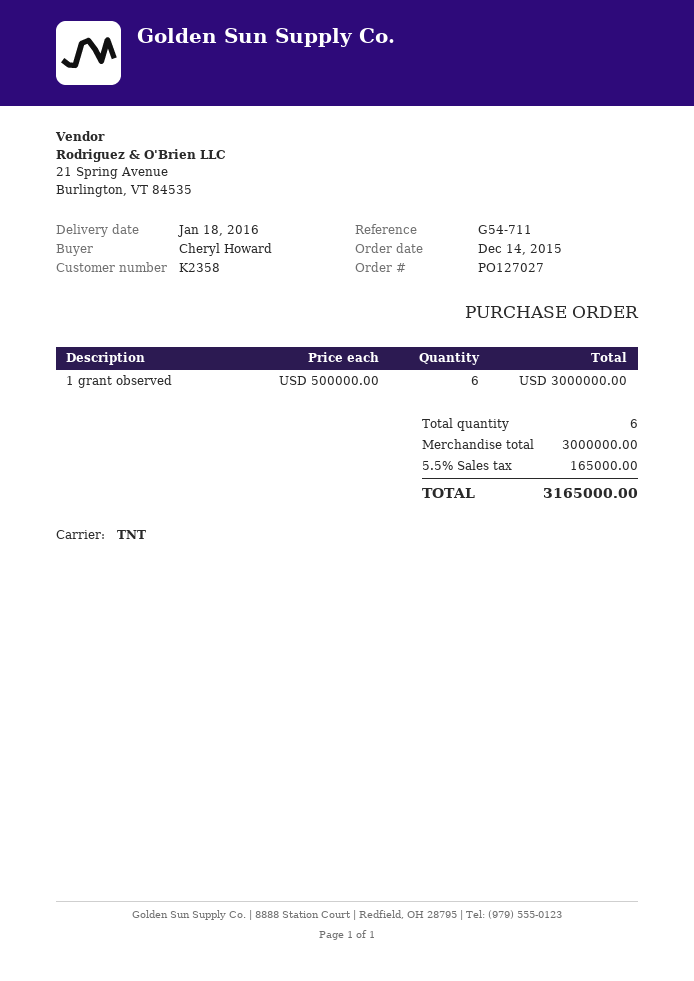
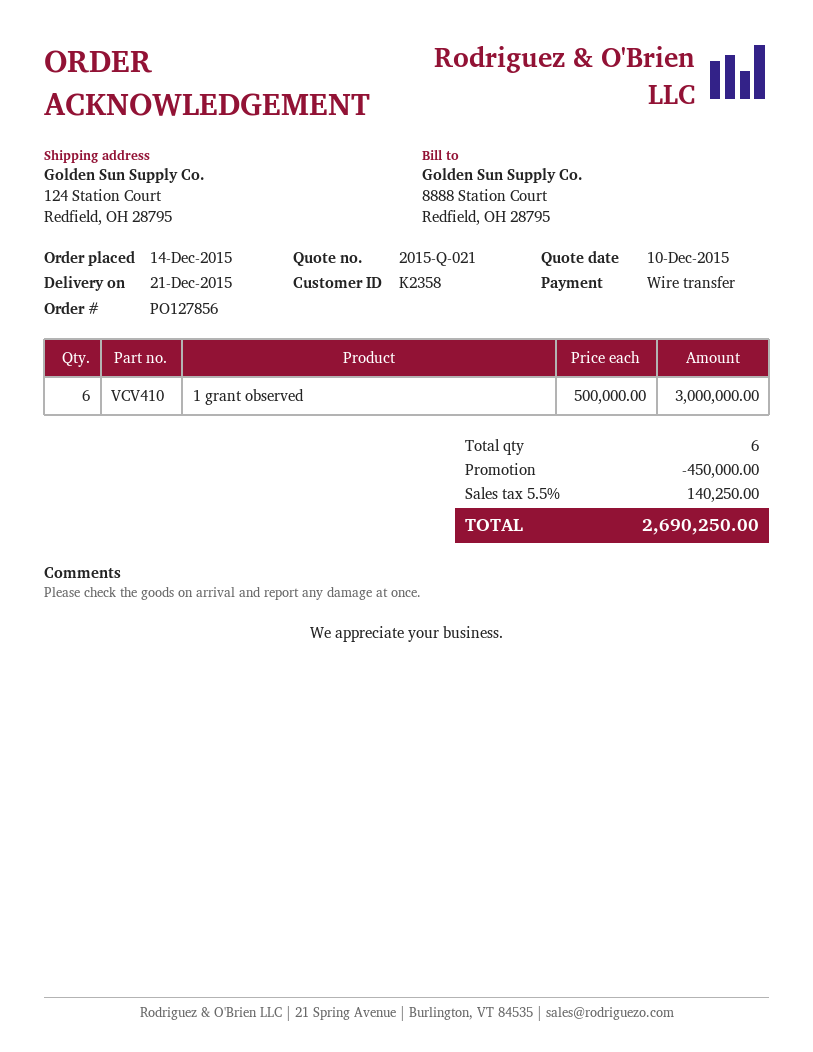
order number: PO127027 -> PO127856
delivery date: 2016-01-18 -> 2015-12-21
discount: none -> 450000.00
tax: 5.5% = 165000.00 -> 5.5% = 140250.00
total: 3165000.00 -> 2690250.00

